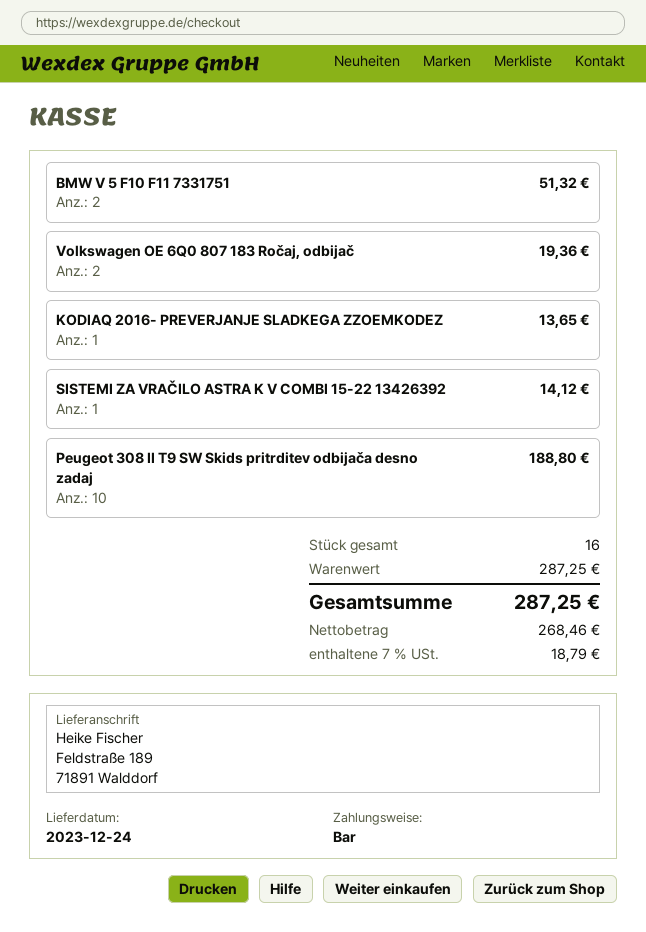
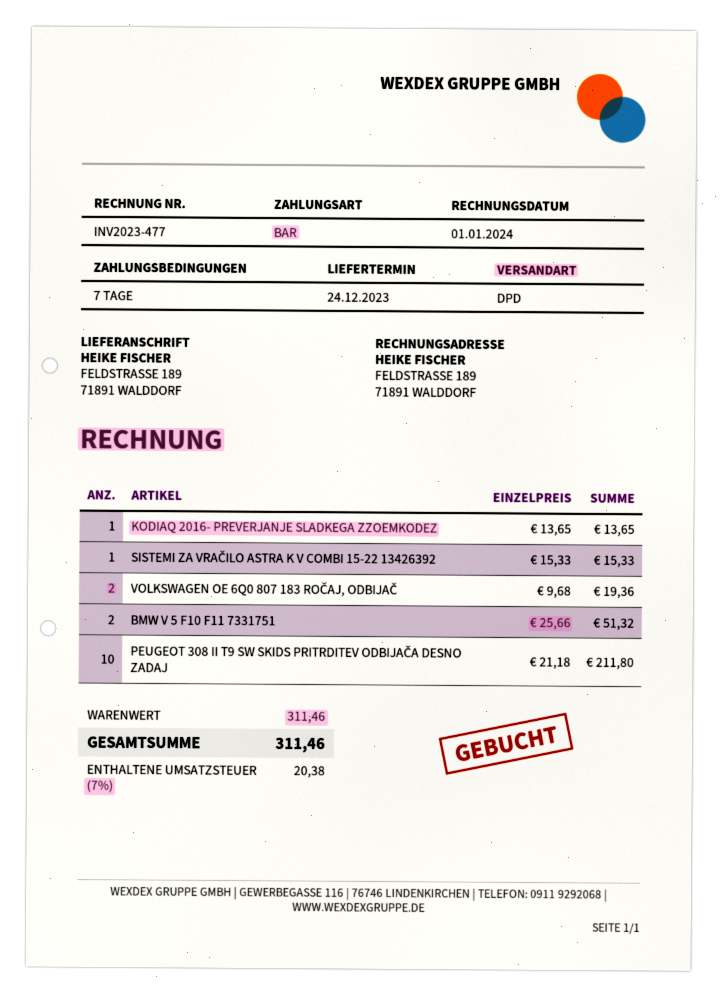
SISTEMI ZA VRAČILO ASTRA K V COMBI 15-22 13426392: 1 for 14.12 -> 1 for 15.33
Peugeot 308 II T9 SW Skids pritrditev odbijača desno zadaj: 10 for 188.80 -> 10 for 211.80
subtotal: 287.25 -> 311.46
tax: 7% = 18.79 -> 7% = 20.38
total: 287.25 -> 311.46

